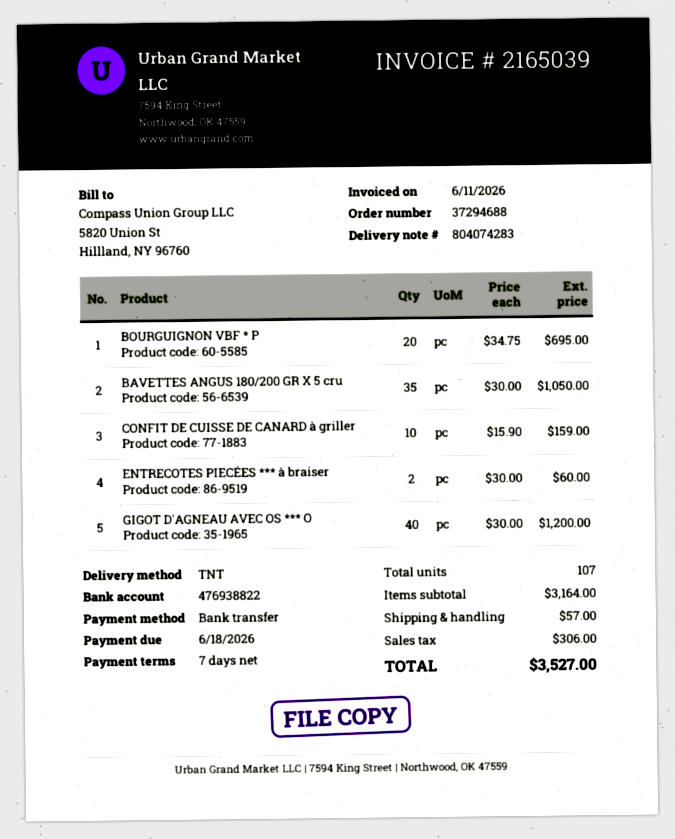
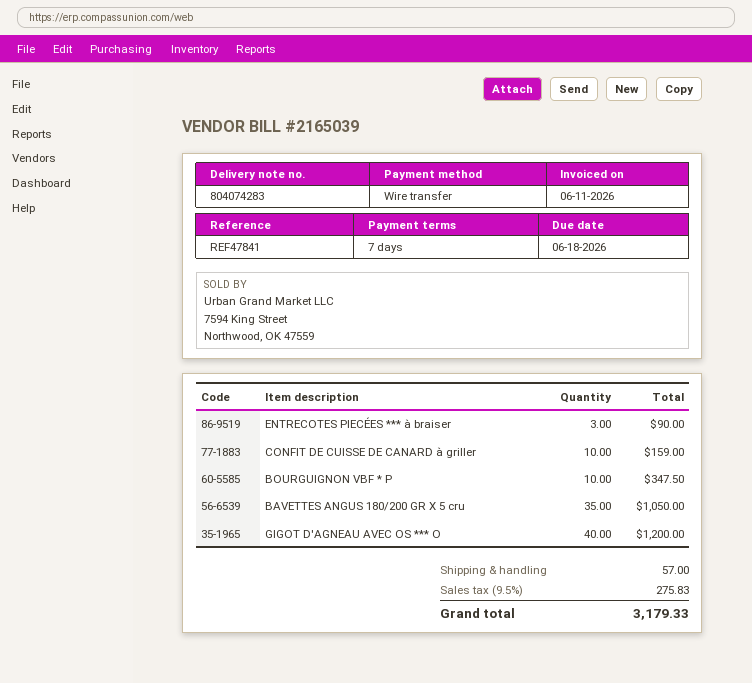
BOURGUIGNON VBF * P: 20 for 695.00 -> 10 for 347.50
ENTRECOTES PIECÉES *** à braiser: 2 for 60.00 -> 3 for 90.00
tax: 306.00 -> 275.83
total: 3527.00 -> 3179.33

